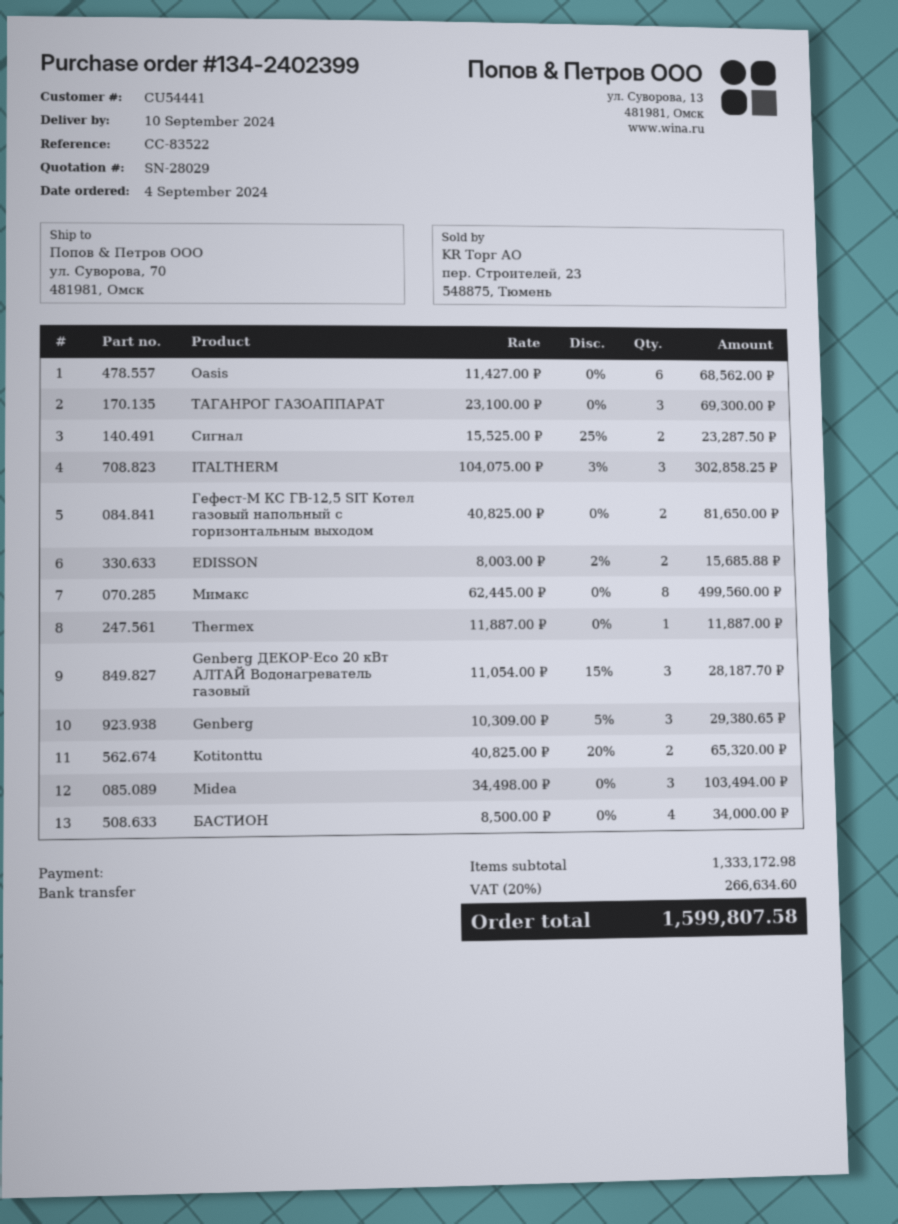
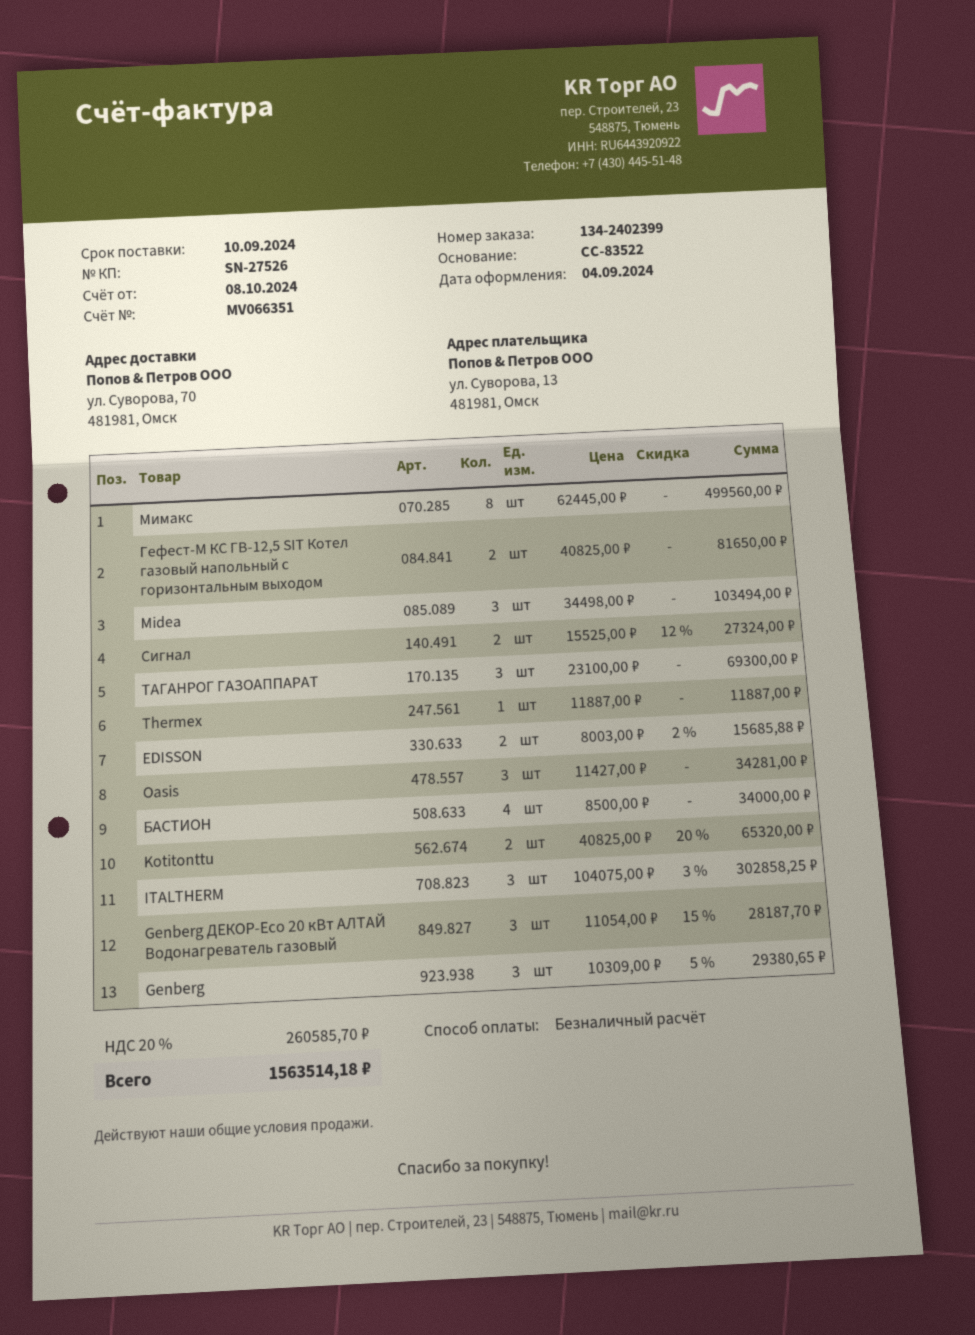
quote number: SN-28029 -> SN-27526
Oasis: 6 x 11427.00 = 68562.00 -> 3 x 11427.00 = 34281.00
Сигнал: 2 x 15525.00 - 25% = 23287.50 -> 2 x 15525.00 - 12% = 27324.00
tax: 20% = 266634.60 -> 20% = 260585.70
total: 1599807.58 -> 1563514.18

